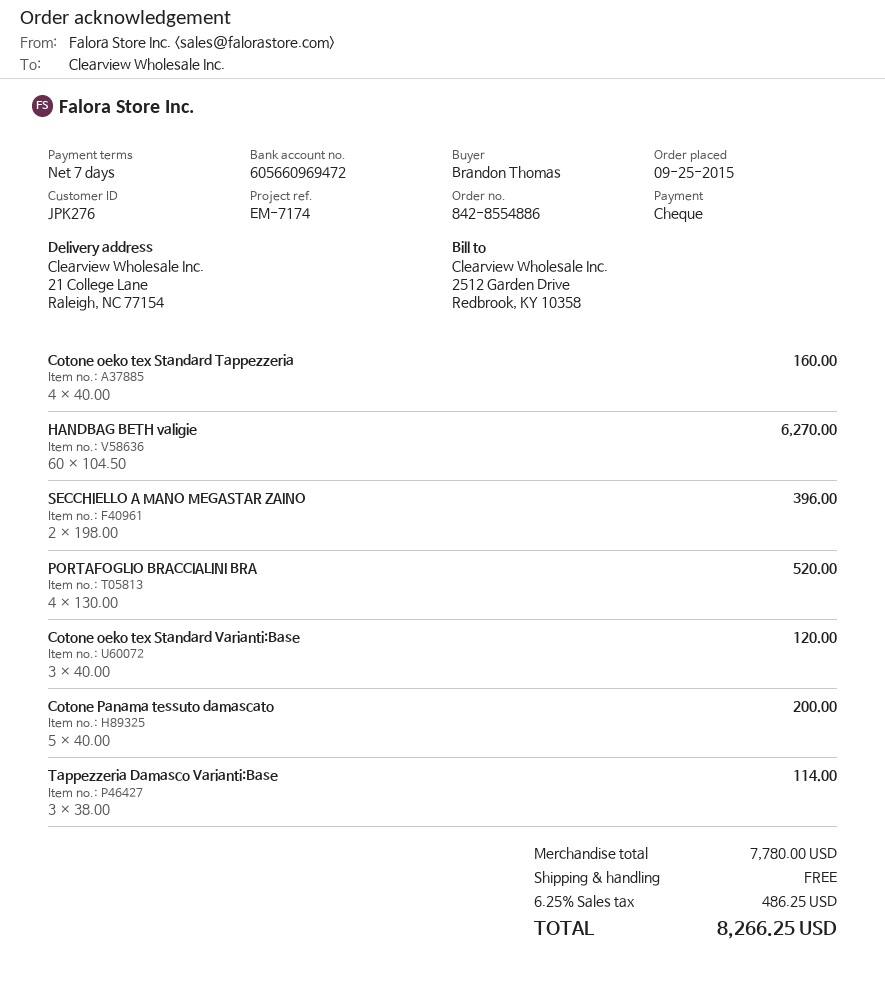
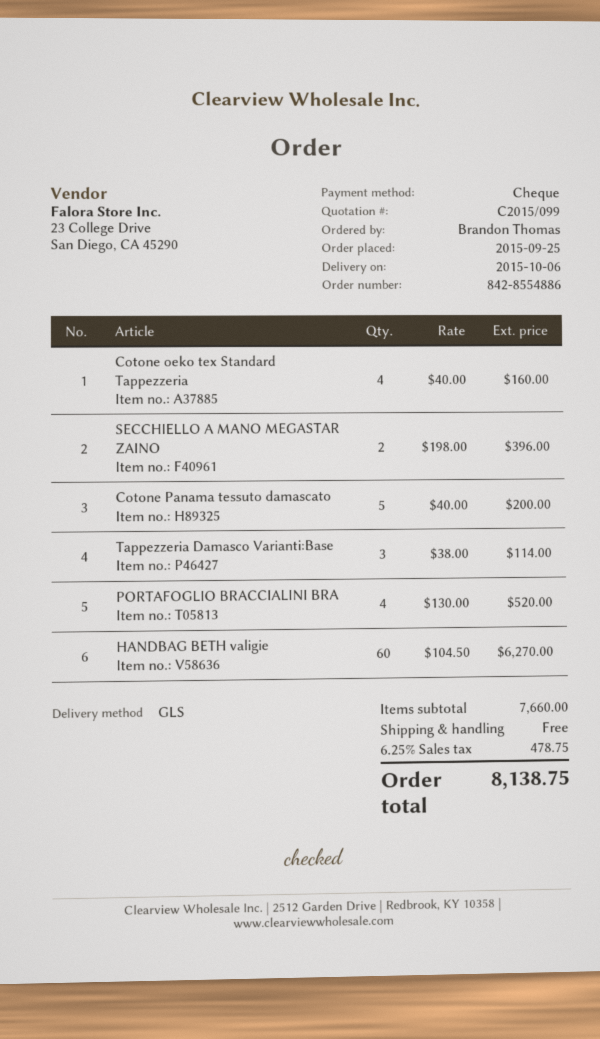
Cotone oeko tex Standard Varianti:Base: 3 x 40.00 = 120.00 -> none
subtotal: 7780.00 -> 7660.00
tax: 6.25% = 486.25 -> 6.25% = 478.75
total: 8266.25 -> 8138.75

